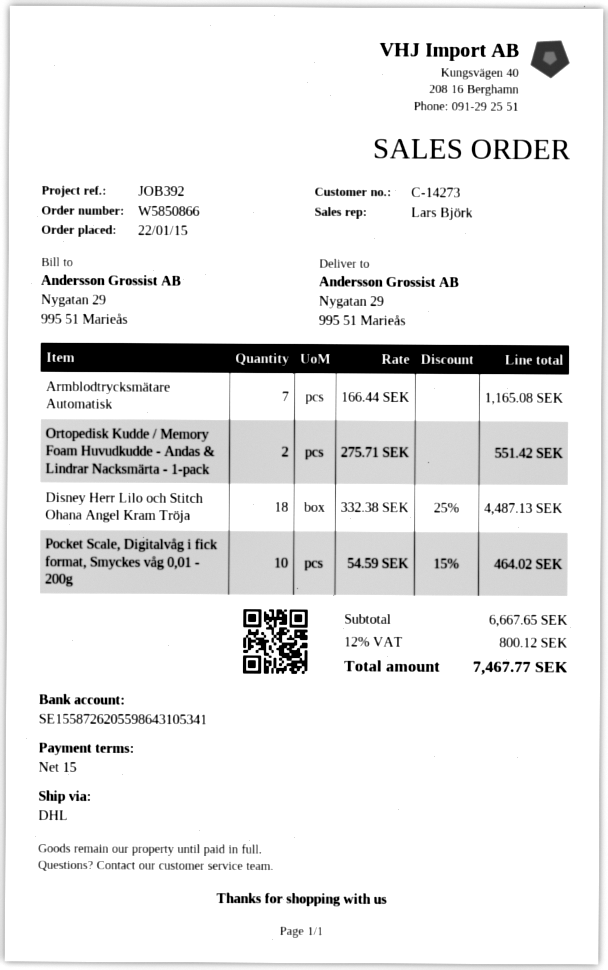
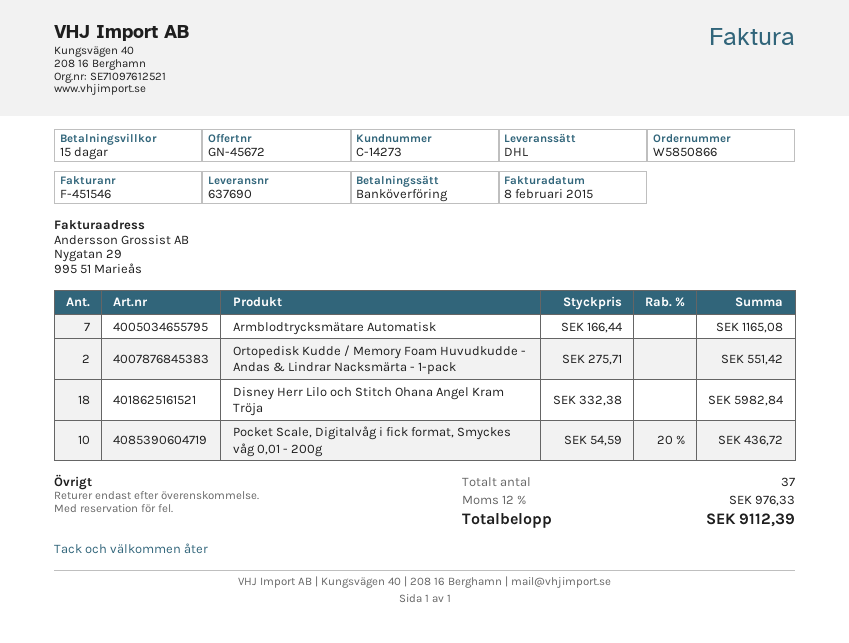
Disney Herr Lilo och Stitch Ohana Angel Kram Tröja: 18 x 332.38 - 25% = 4487.13 -> 18 x 332.38 = 5982.84
Pocket Scale, Digitalvåg i fick format, Smyckes våg 0,01 - 200g: 10 x 54.59 - 15% = 464.02 -> 10 x 54.59 - 20% = 436.72
tax: 12% = 800.12 -> 12% = 976.33
total: 7467.77 -> 9112.39

